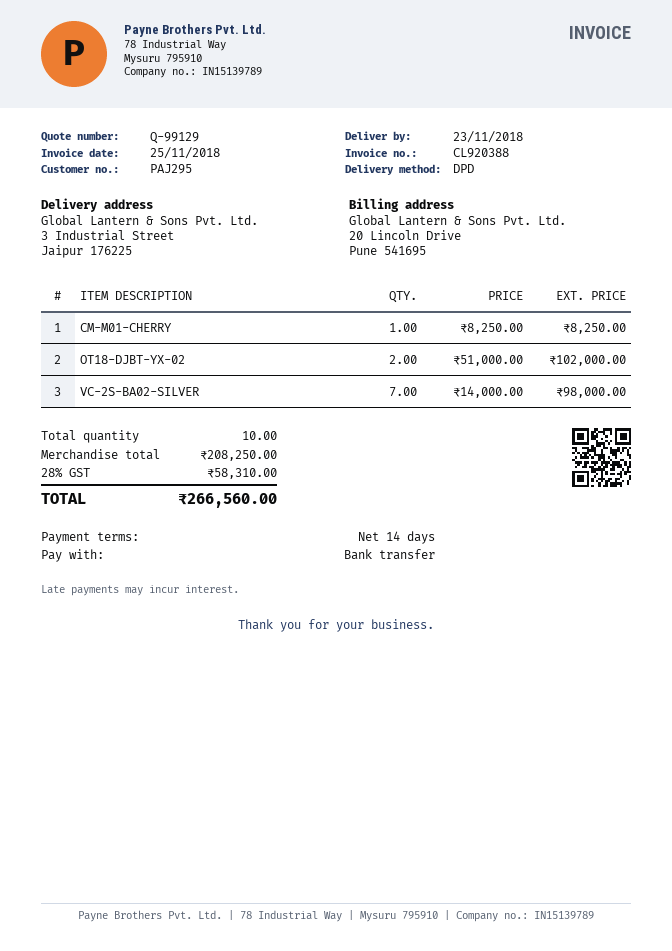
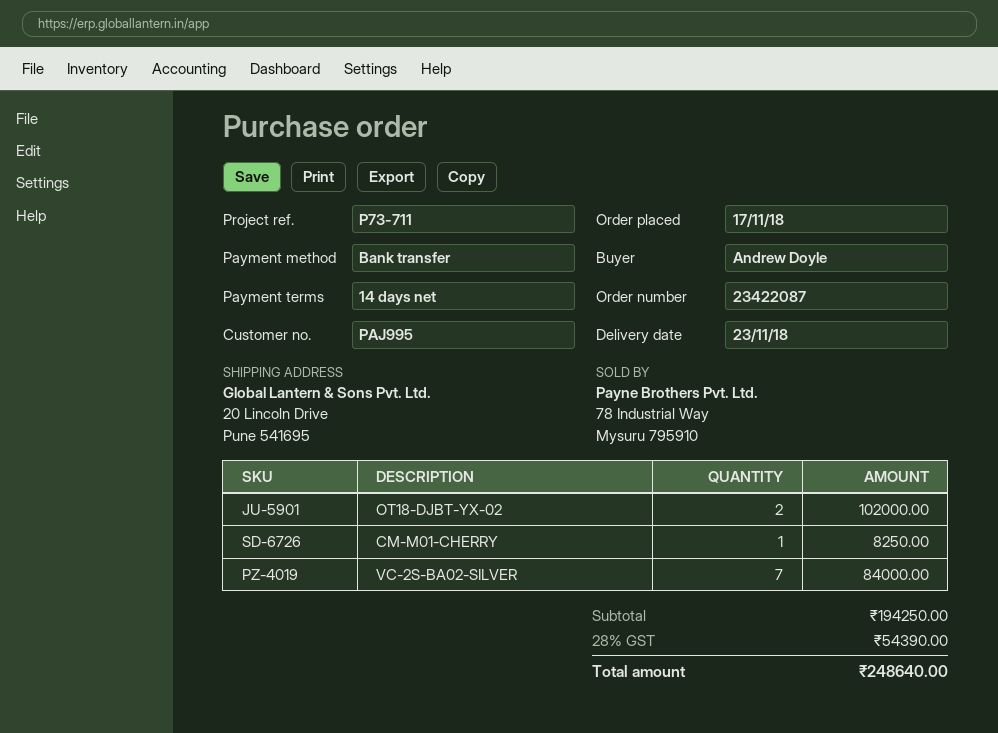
customer number: PAJ295 -> PAJ995
ship to: 3 Industrial Street, Jaipur 176225 -> 20 Lincoln Drive, Pune 541695
VC-2S-BA02-SILVER: 7 for 98000.00 -> 7 for 84000.00
subtotal: 208250.00 -> 194250.00
tax: 28% = 58310.00 -> 28% = 54390.00
total: 266560.00 -> 248640.00

